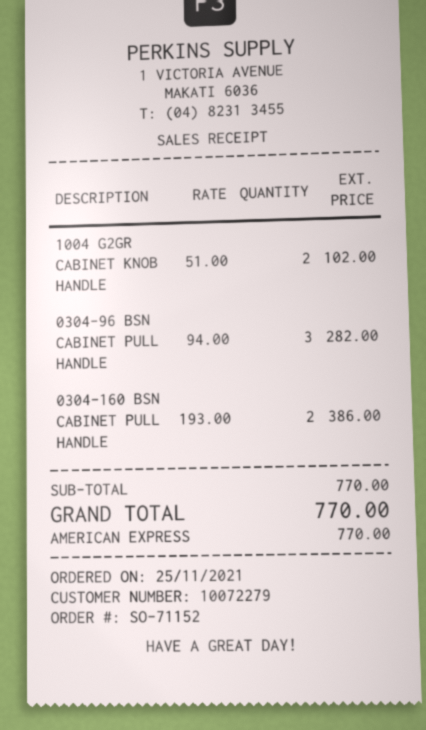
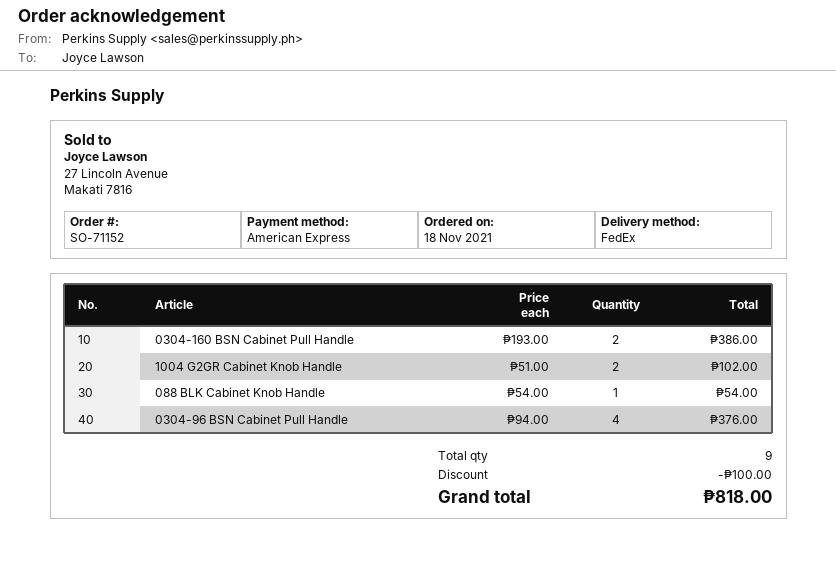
order date: 2021-11-25 -> 2021-11-18
0304-96 BSN CABINET PULL HANDLE: 3 x 94.00 = 282.00 -> 4 x 94.00 = 376.00
088 BLK Cabinet Knob Handle: none -> 1 x 54.00 = 54.00
discount: none -> 100.00
total: 770.00 -> 818.00

